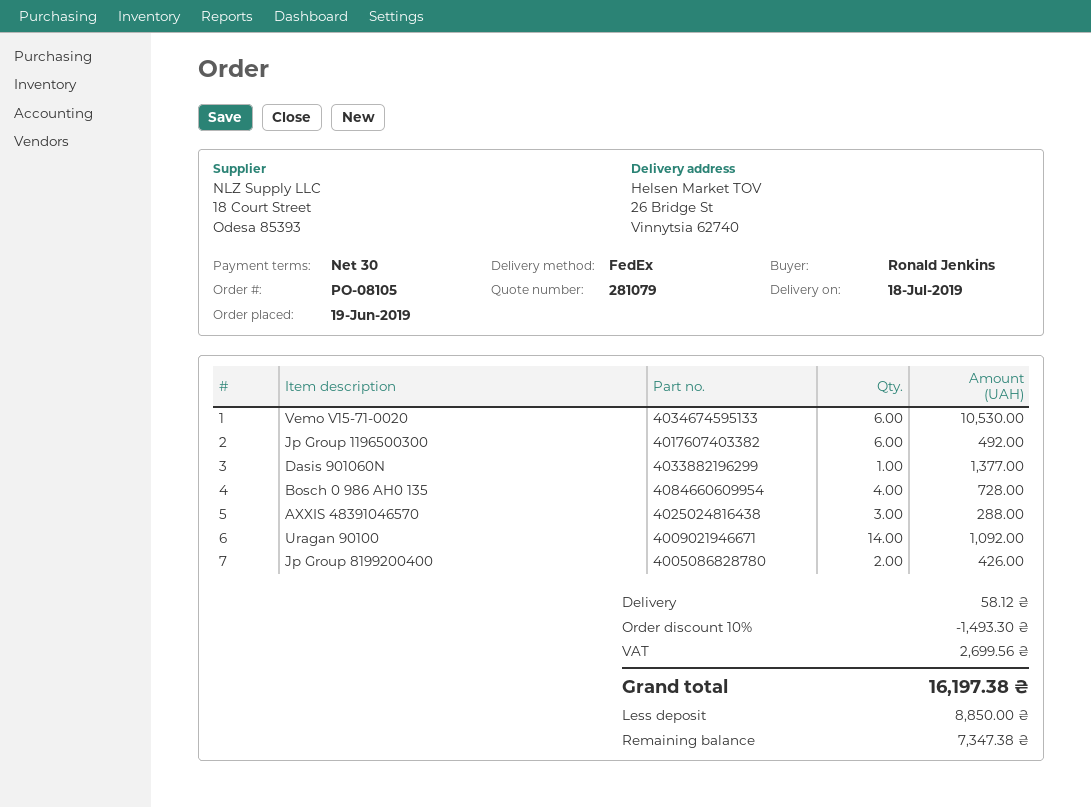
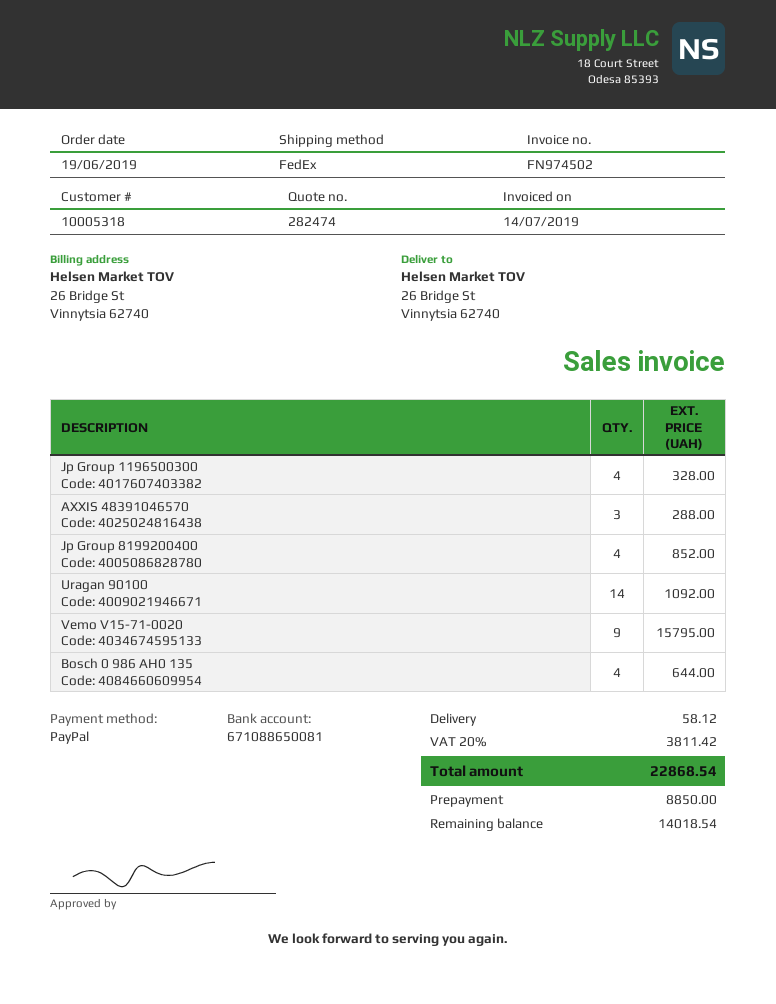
quote number: 281079 -> 282474
Vemo V15-71-0020: 6 for 10530.00 -> 9 for 15795.00
Jp Group 1196500300: 6 for 492.00 -> 4 for 328.00
Dasis 901060N: 1 for 1377.00 -> none
Bosch 0 986 AH0 135: 4 for 728.00 -> 4 for 644.00
Jp Group 8199200400: 2 for 426.00 -> 4 for 852.00
discount: 10% = 1493.30 -> none
tax: 2699.56 -> 3811.42
total: 16197.38 -> 22868.54
balance: 7347.38 -> 14018.54

